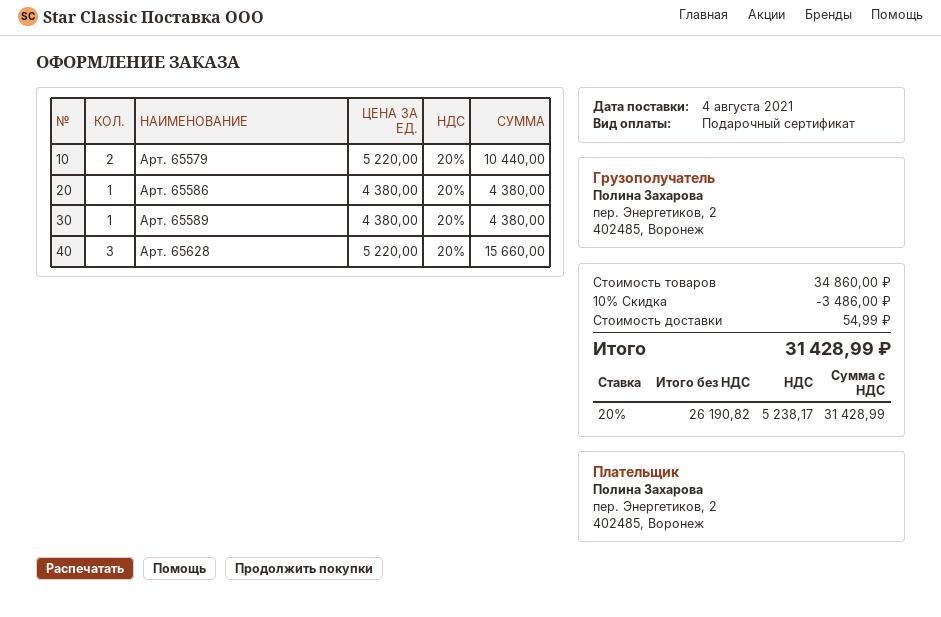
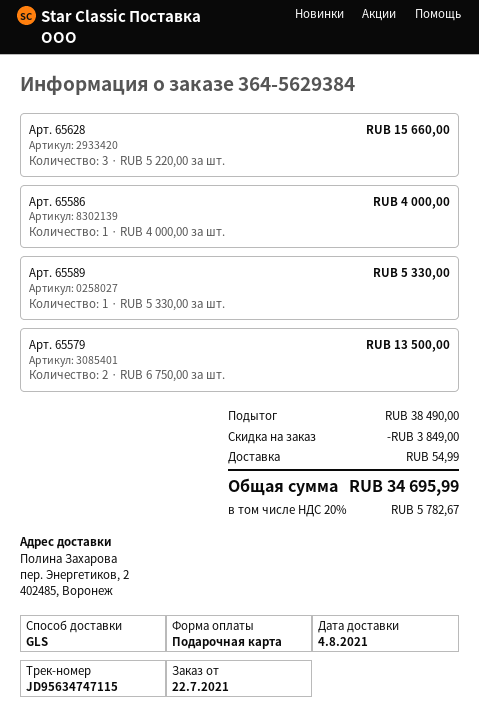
Арт. 65579: 2 x 5220.00 = 10440.00 -> 2 x 6750.00 = 13500.00
Арт. 65586: 1 x 4380.00 = 4380.00 -> 1 x 4000.00 = 4000.00
Арт. 65589: 1 x 4380.00 = 4380.00 -> 1 x 5330.00 = 5330.00
subtotal: 34860.00 -> 38490.00
discount: 3486.00 -> 3849.00
tax: 20% = 5238.17 -> 20% = 5782.67
total: 31428.99 -> 34695.99

